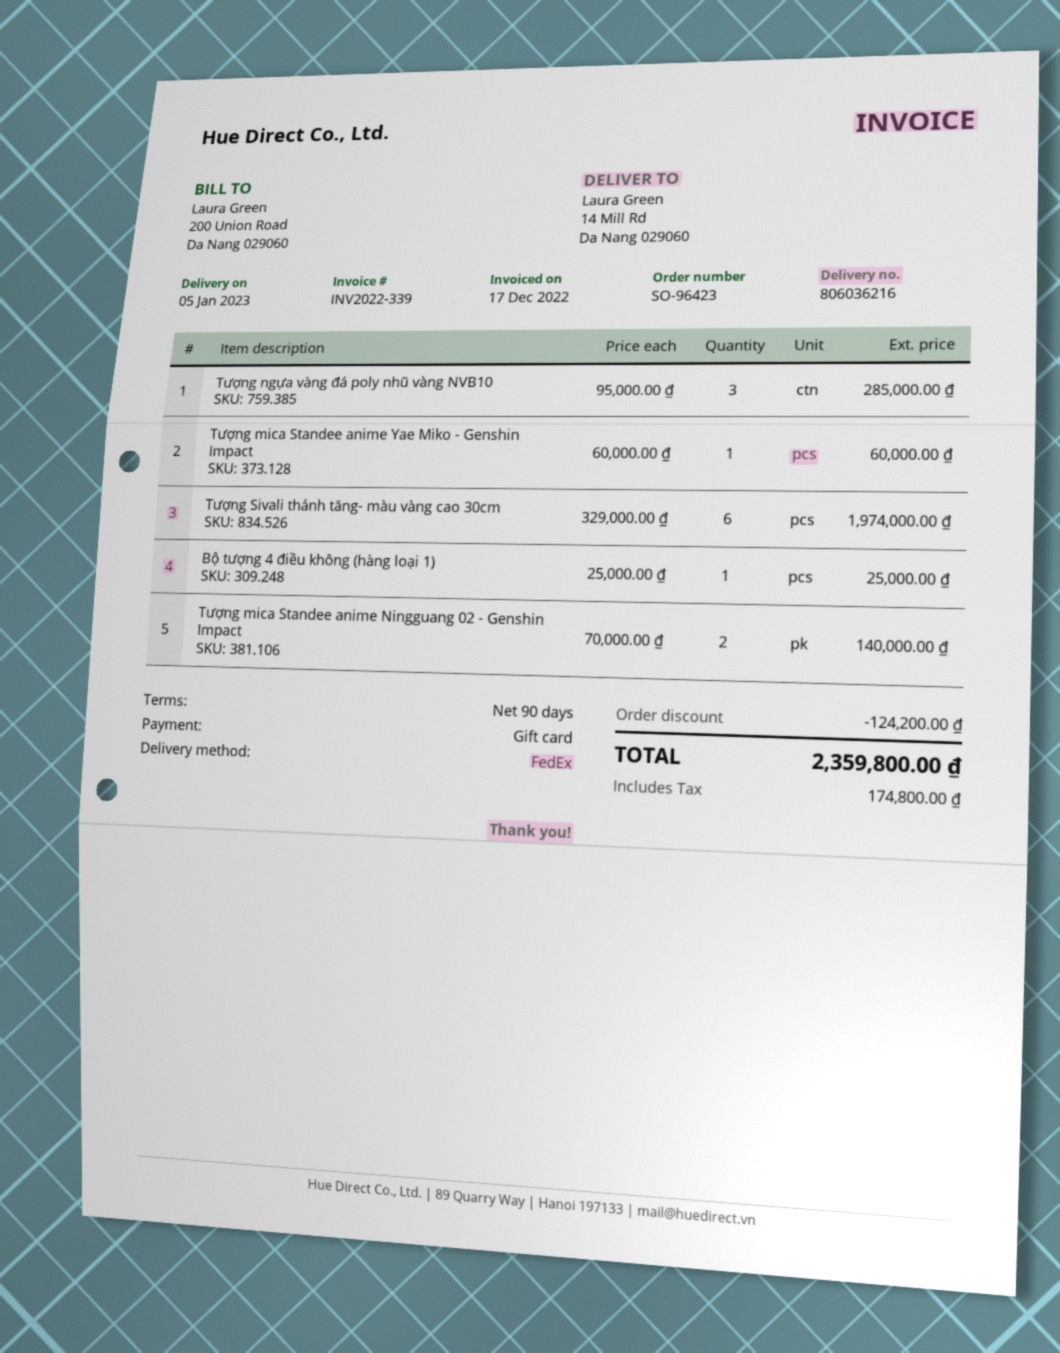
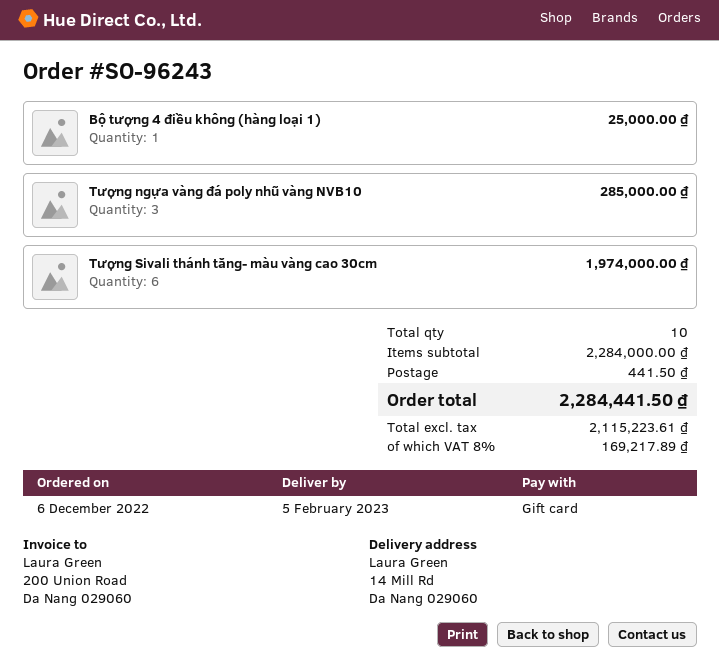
order number: SO-96423 -> SO-96243
delivery date: 2023-01-05 -> 2023-02-05
Tượng mica Standee anime Yae Miko - Genshin Impact: 1 for 60000.00 -> none
Tượng mica Standee anime Ningguang 02 - Genshin Impact: 2 for 140000.00 -> none
discount: 124200.00 -> none
shipping: none -> 441.50
tax: 174800.00 -> 169217.89
total: 2359800.00 -> 2284441.50

